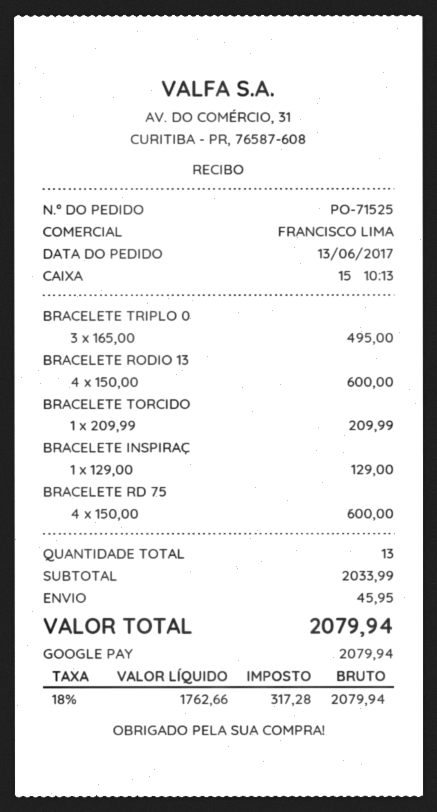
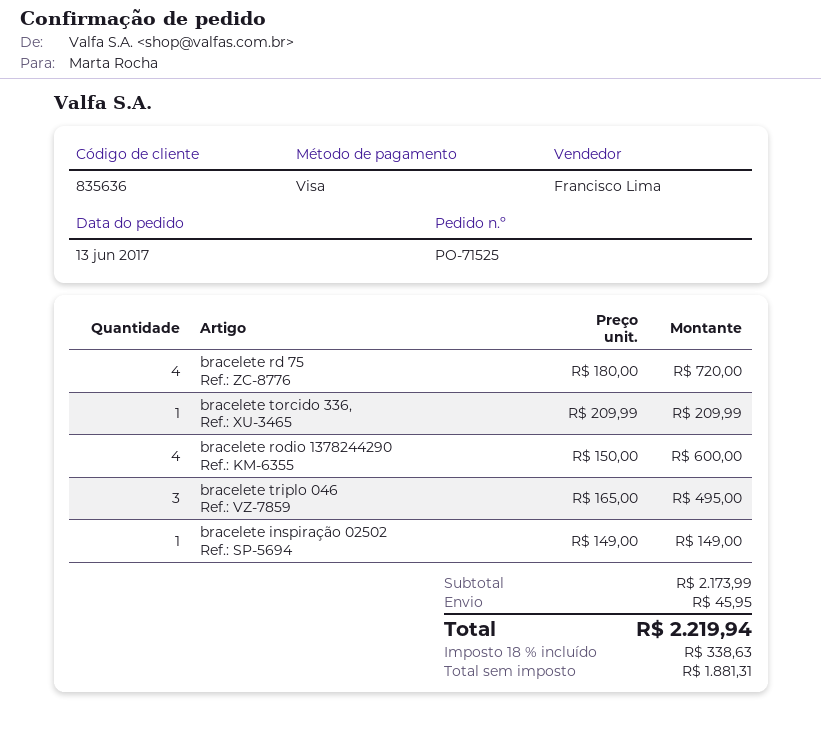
payment method: Google Pay -> Visa
BRACELETE INSPIRAÇ: 1 x 129.00 = 129.00 -> 1 x 149.00 = 149.00
BRACELETE RD 75: 4 x 150.00 = 600.00 -> 4 x 180.00 = 720.00
subtotal: 2033.99 -> 2173.99
net: 1762.66 -> 1881.31
tax: 18% = 317.28 -> 18% = 338.63
total: 2079.94 -> 2219.94

